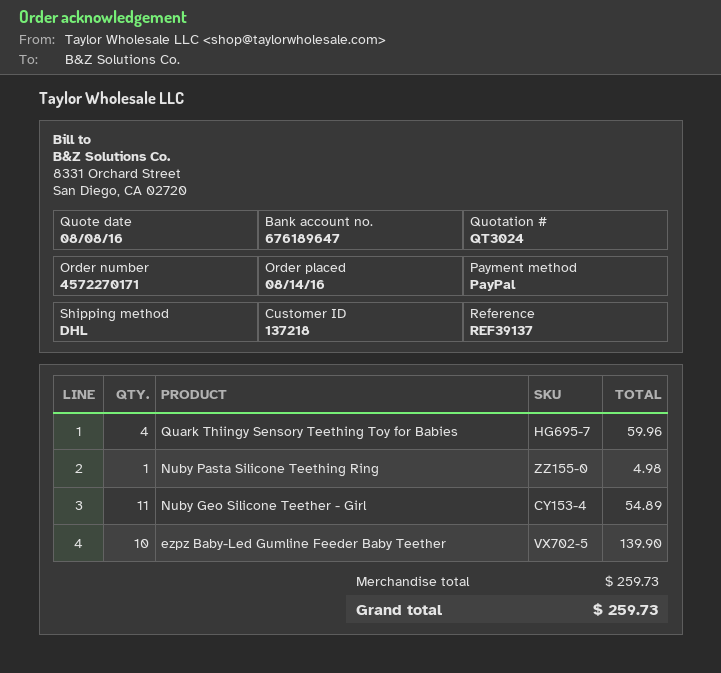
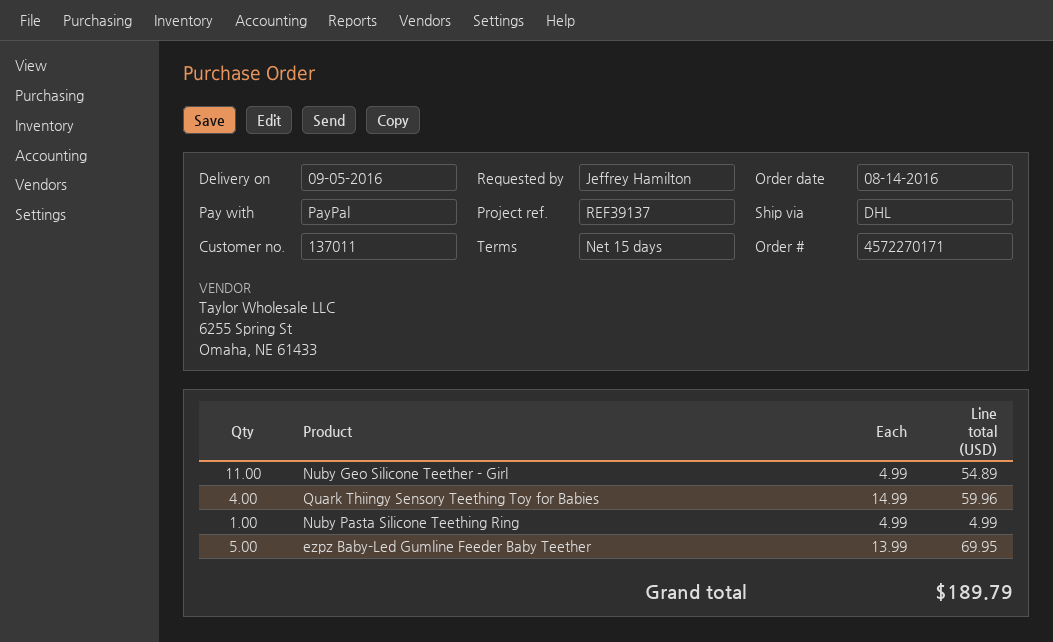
customer number: 137218 -> 137011
Nuby Pasta Silicone Teething Ring: 1 for 4.98 -> 1 for 4.99
ezpz Baby-Led Gumline Feeder Baby Teether: 10 for 139.90 -> 5 for 69.95
total: 259.73 -> 189.79

